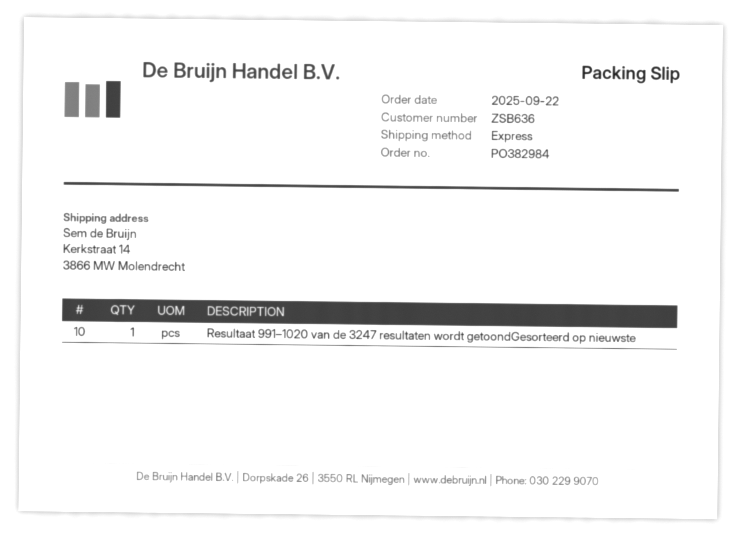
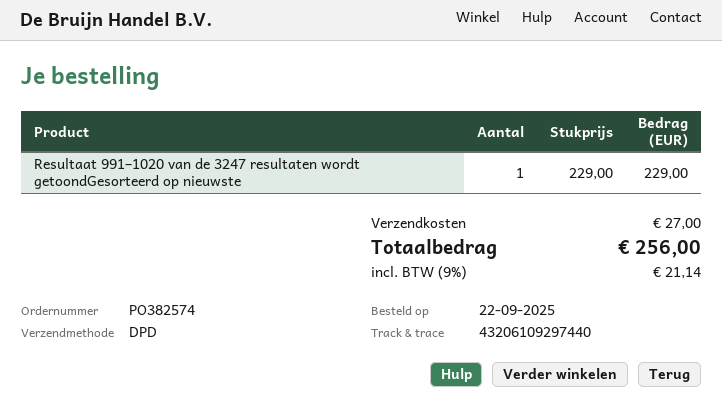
order number: PO382984 -> PO382574
shipping method: express -> DPD

